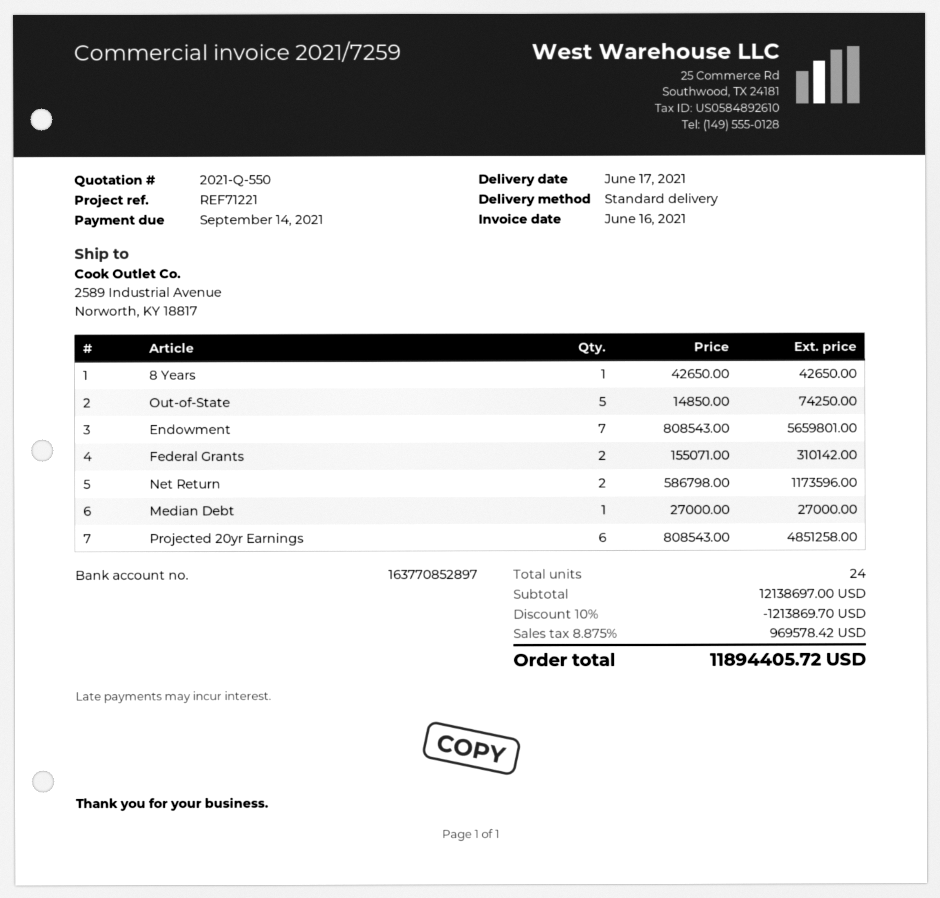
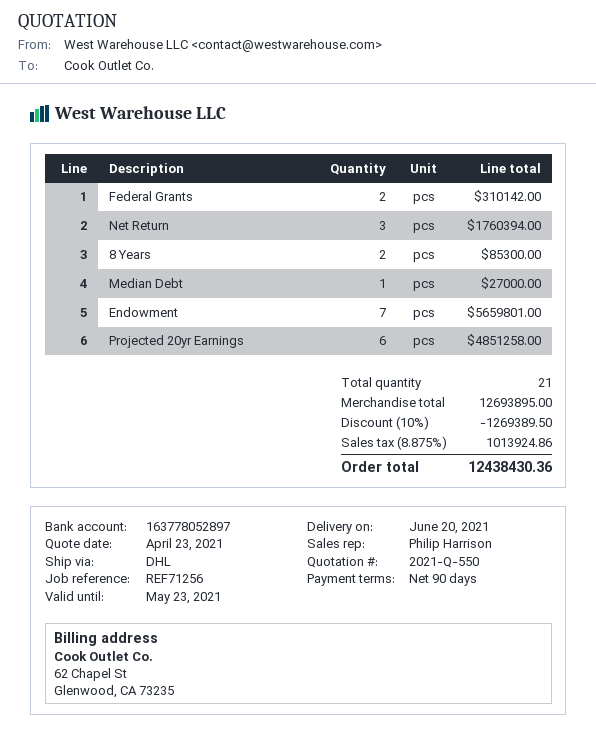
delivery date: 2021-06-17 -> 2021-06-20
reference: REF71221 -> REF71256
bank account: 163770852897 -> 163778052897
shipping method: standard -> DHL
8 Years: 1 for 42650.00 -> 2 for 85300.00
Out-of-State: 5 for 74250.00 -> none
Net Return: 2 for 1173596.00 -> 3 for 1760394.00
total quantity: 24 -> 21
subtotal: 12138697.00 -> 12693895.00
discount: 10% = 1213869.70 -> 10% = 1269389.50
tax: 8.875% = 969578.42 -> 8.875% = 1013924.86
total: 11894405.72 -> 12438430.36

